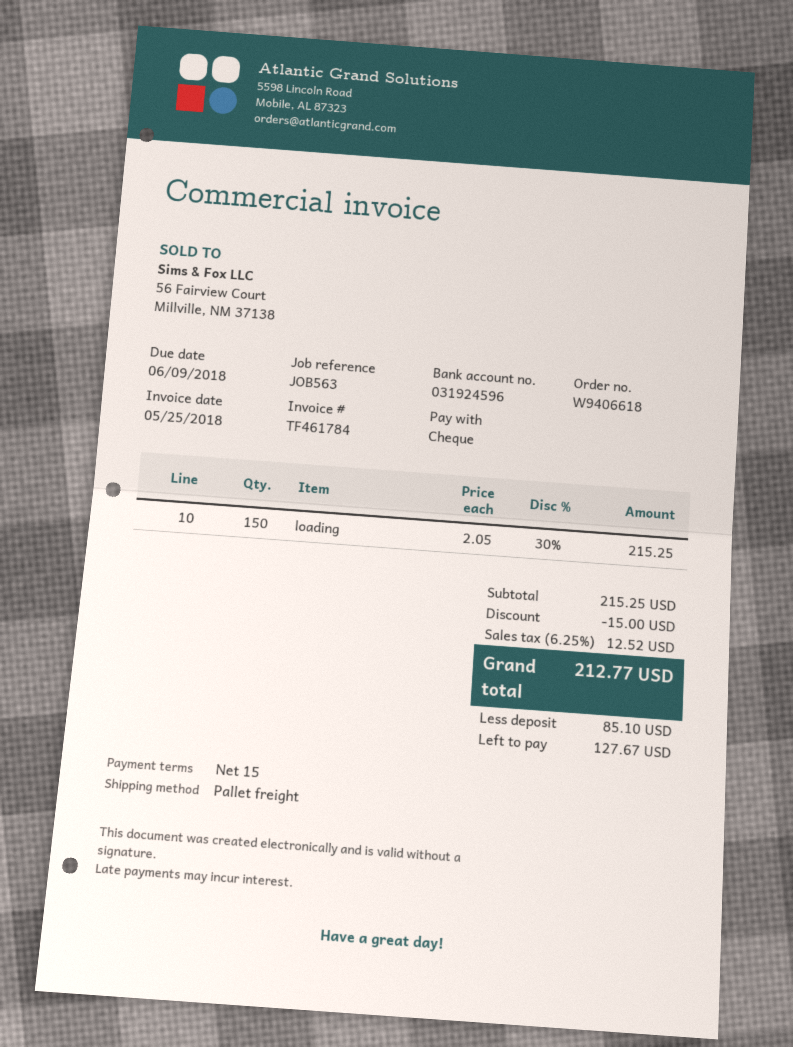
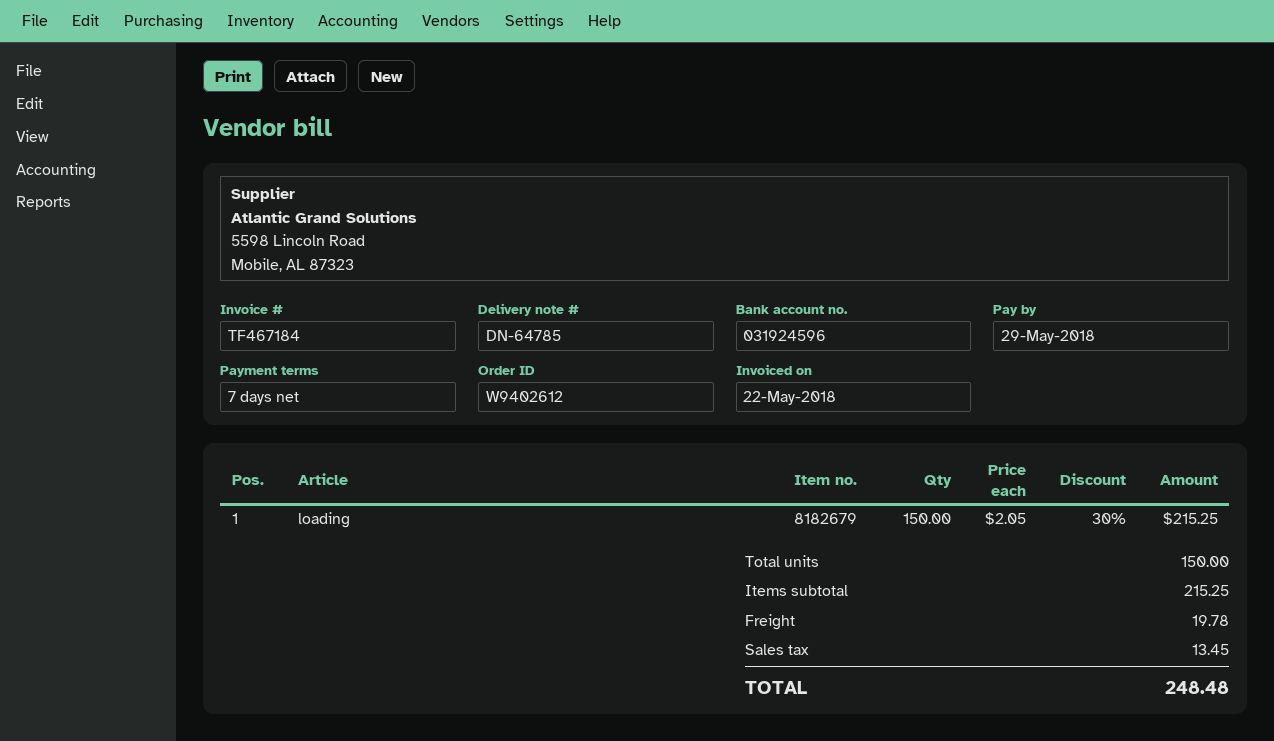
order number: W9406618 -> W9402612
invoice number: TF461784 -> TF467184
invoice date: 2018-05-25 -> 2018-05-22
payment terms: 15 days -> 7 days
due date: 2018-06-09 -> 2018-05-29
discount: 15.00 -> none
shipping: none -> 19.78
tax: 12.52 -> 13.45
total: 212.77 -> 248.48

